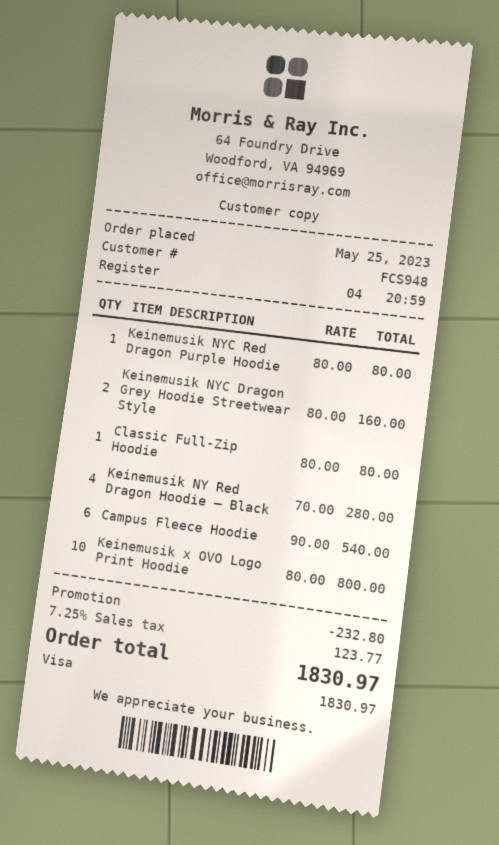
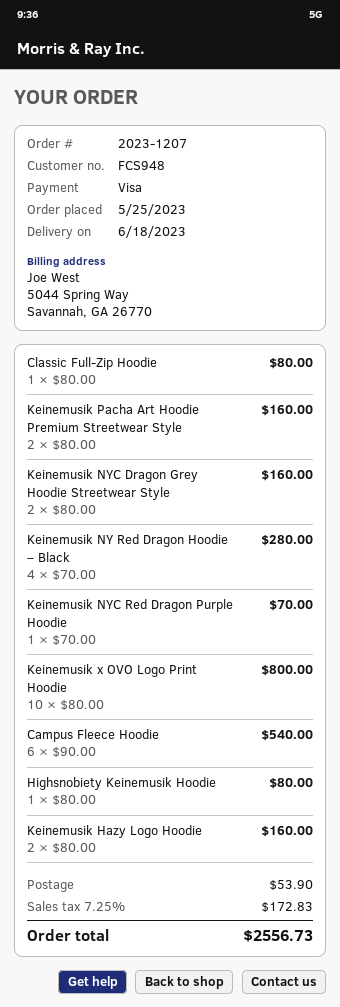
Keinemusik NYC Red Dragon Purple Hoodie: 1 x 80.00 = 80.00 -> 1 x 70.00 = 70.00
Keinemusik Pacha Art Hoodie Premium Streetwear Style: none -> 2 x 80.00 = 160.00
Highsnobiety Keinemusik Hoodie: none -> 1 x 80.00 = 80.00
Keinemusik Hazy Logo Hoodie: none -> 2 x 80.00 = 160.00
discount: 232.80 -> none
shipping: none -> 53.90
tax: 7.25% = 123.77 -> 7.25% = 172.83
total: 1830.97 -> 2556.73

